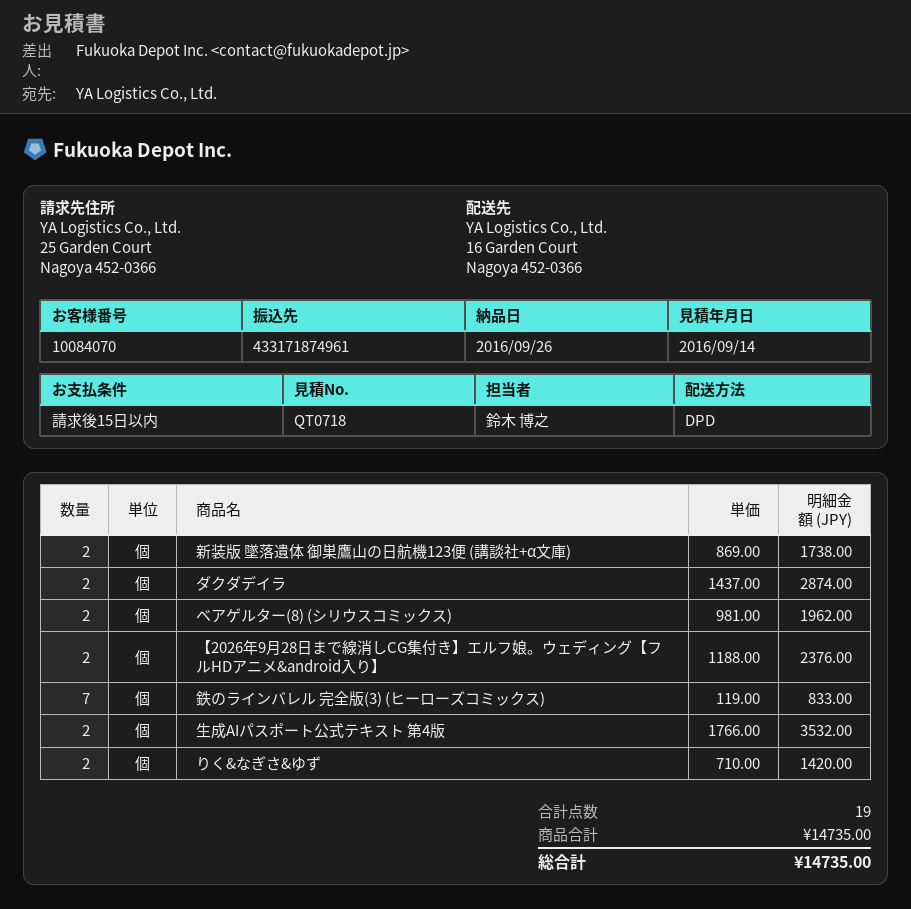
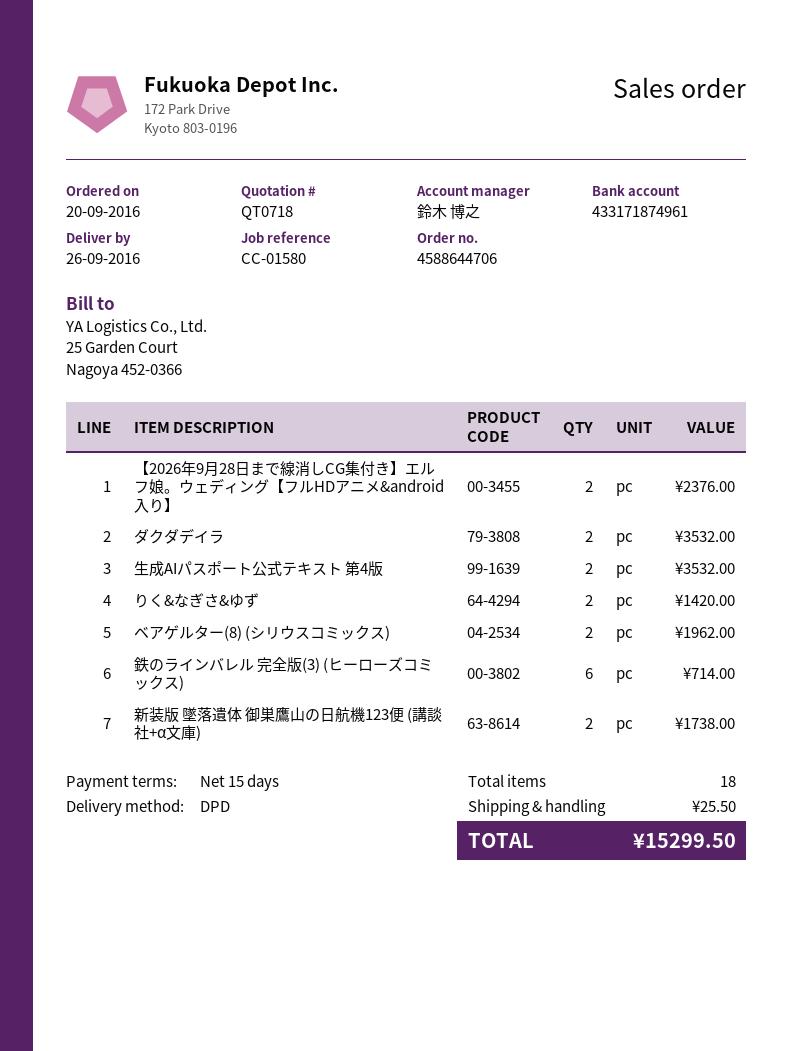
ダクダデイラ: 2 for 2874.00 -> 2 for 3532.00
鉄のラインバレル 完全版(3) (ヒーローズコミックス): 7 for 833.00 -> 6 for 714.00
total quantity: 19 -> 18
shipping: none -> 25.50
total: 14735.00 -> 15299.50

